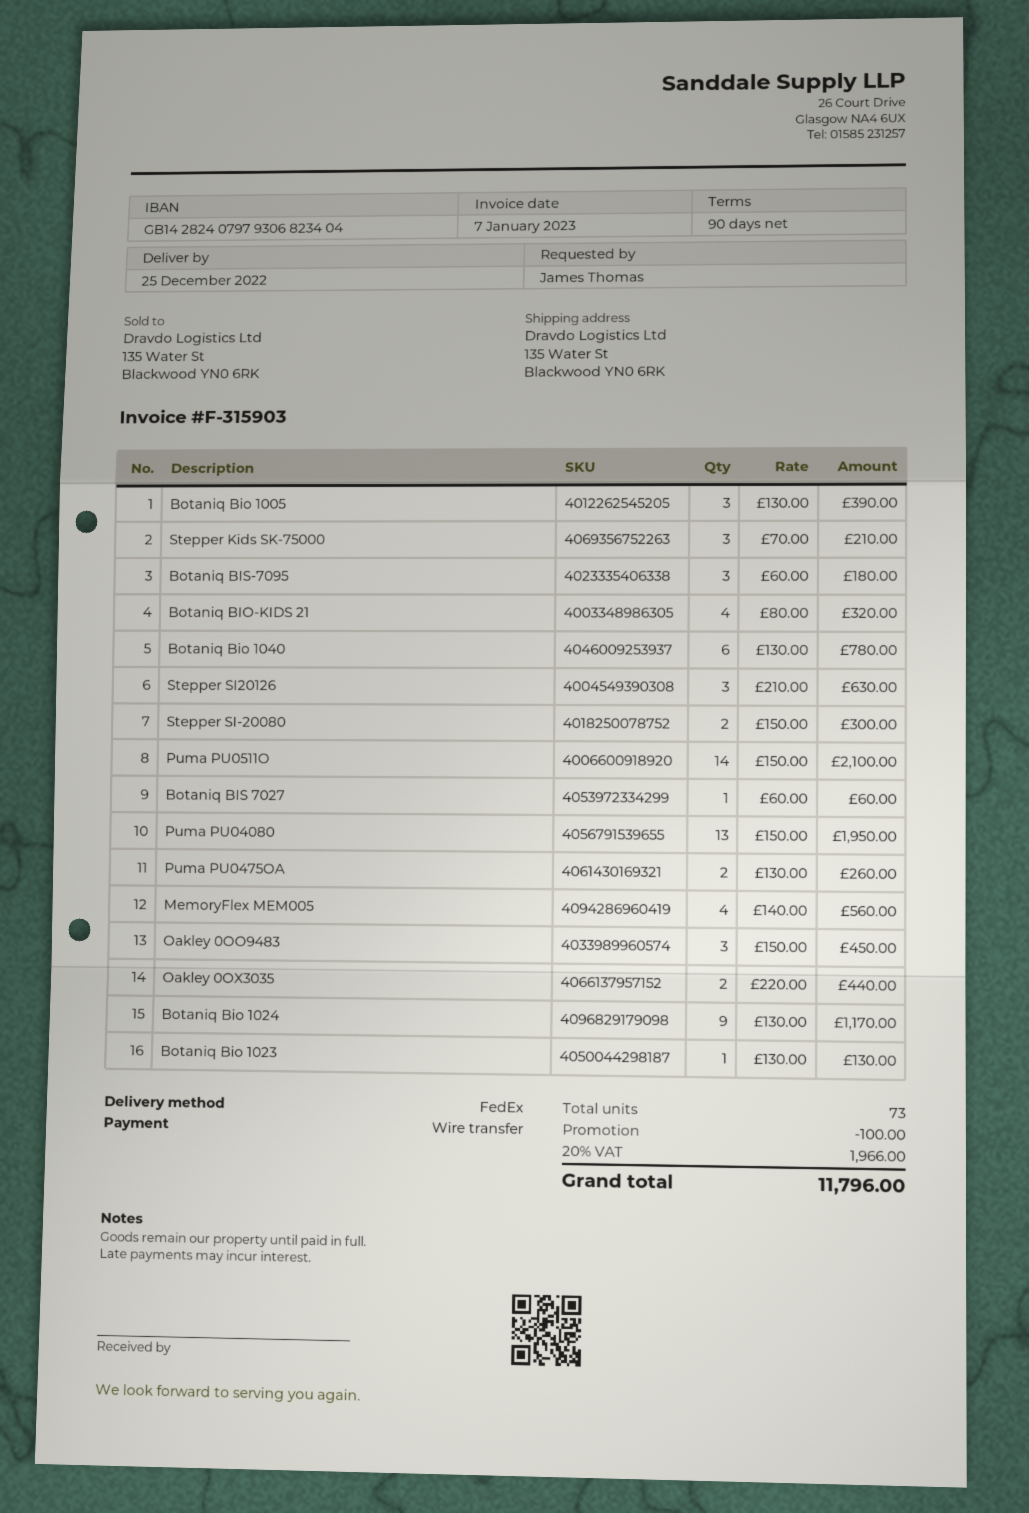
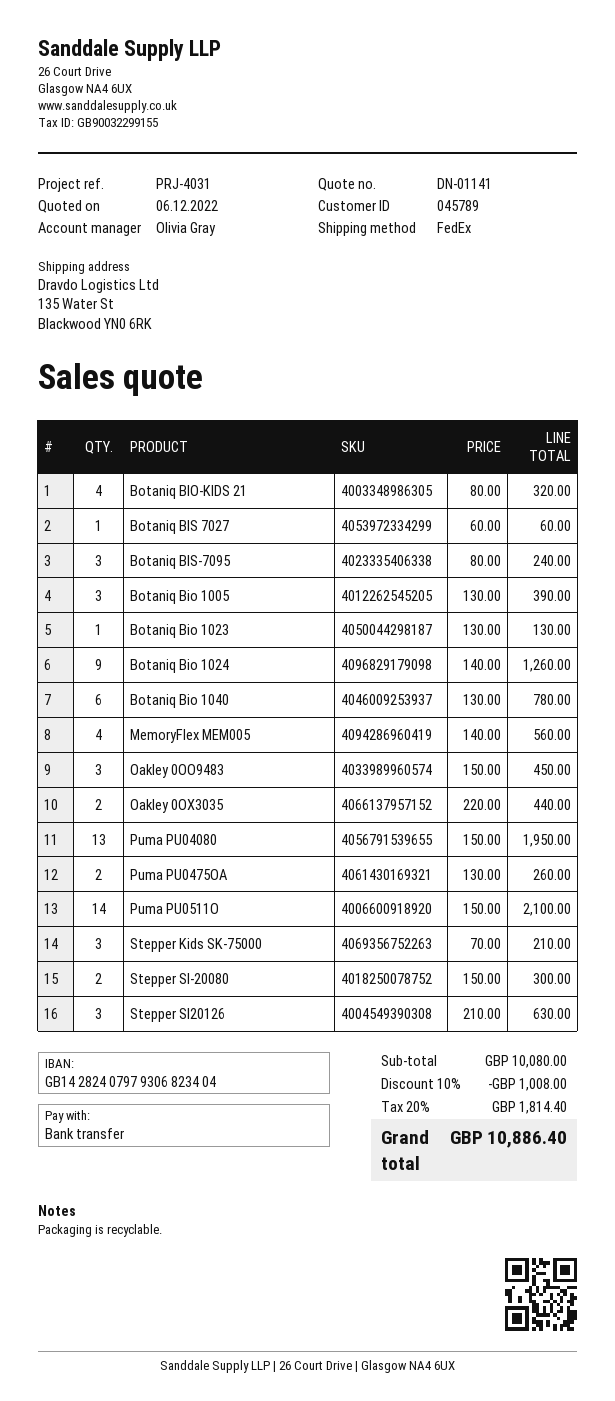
Botaniq BIS-7095: 3 x 60.00 = 180.00 -> 3 x 80.00 = 240.00
Botaniq Bio 1024: 9 x 130.00 = 1170.00 -> 9 x 140.00 = 1260.00
discount: 100.00 -> 1008.00
tax: 20% = 1966.00 -> 20% = 1814.40
total: 11796.00 -> 10886.40

